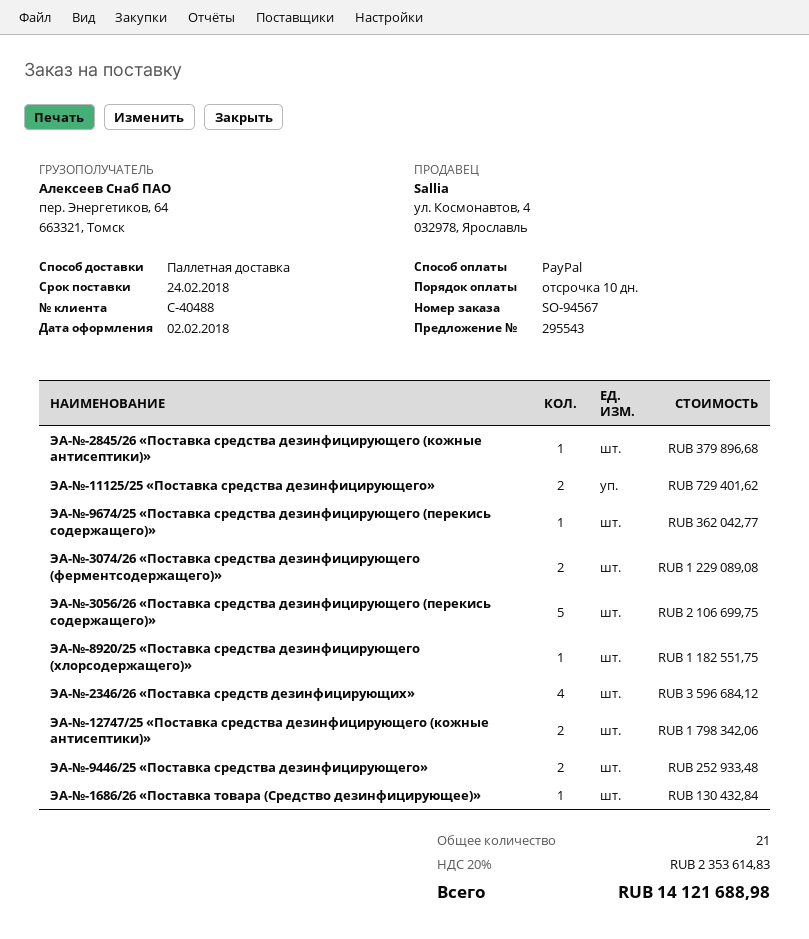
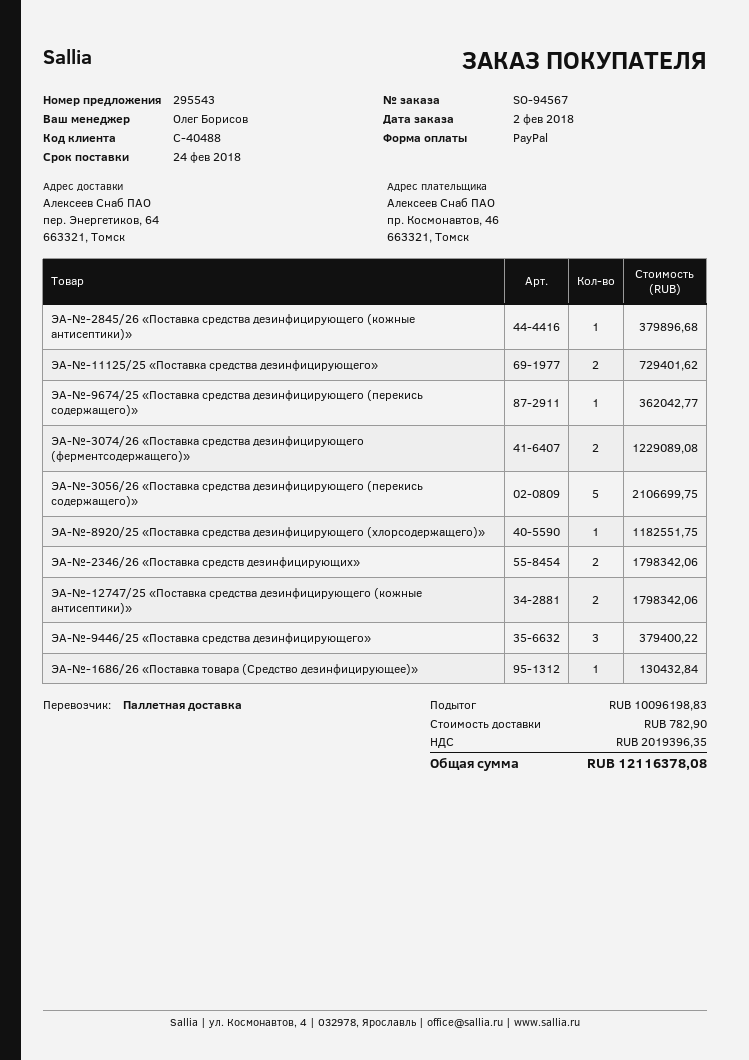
ЭА-№-2346/26 «Поставка средств дезинфицирующих»: 4 for 3596684.12 -> 2 for 1798342.06
ЭА-№-9446/25 «Поставка средства дезинфицирующего»: 2 for 252933.48 -> 3 for 379400.22
shipping: none -> 782.90
tax: 2353614.83 -> 2019396.35
total: 14121688.98 -> 12116378.08

